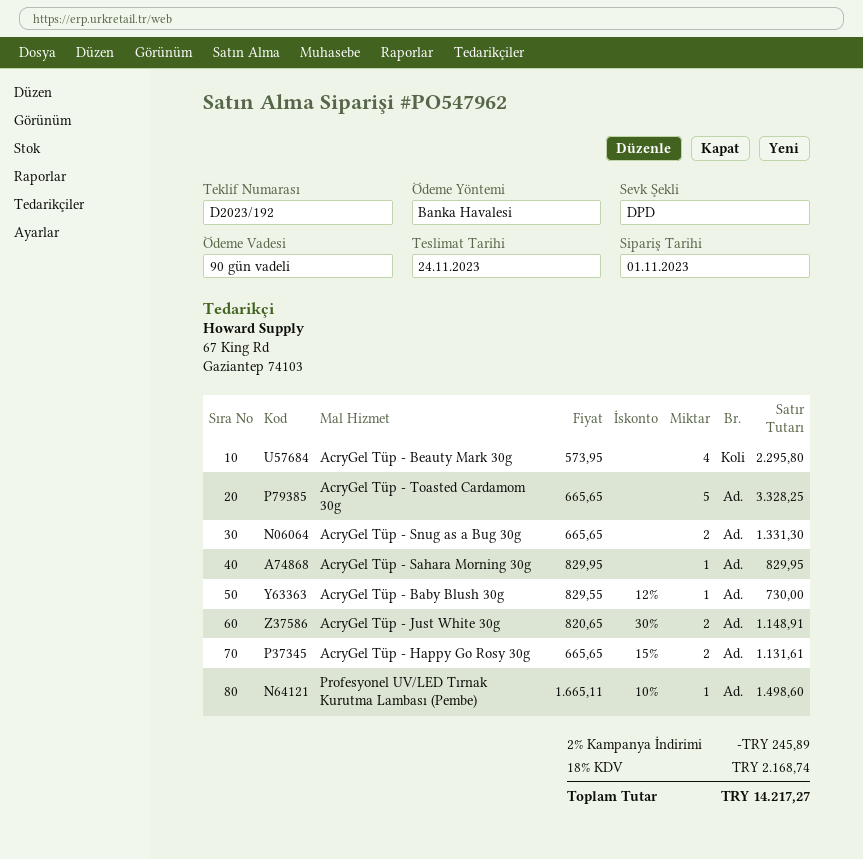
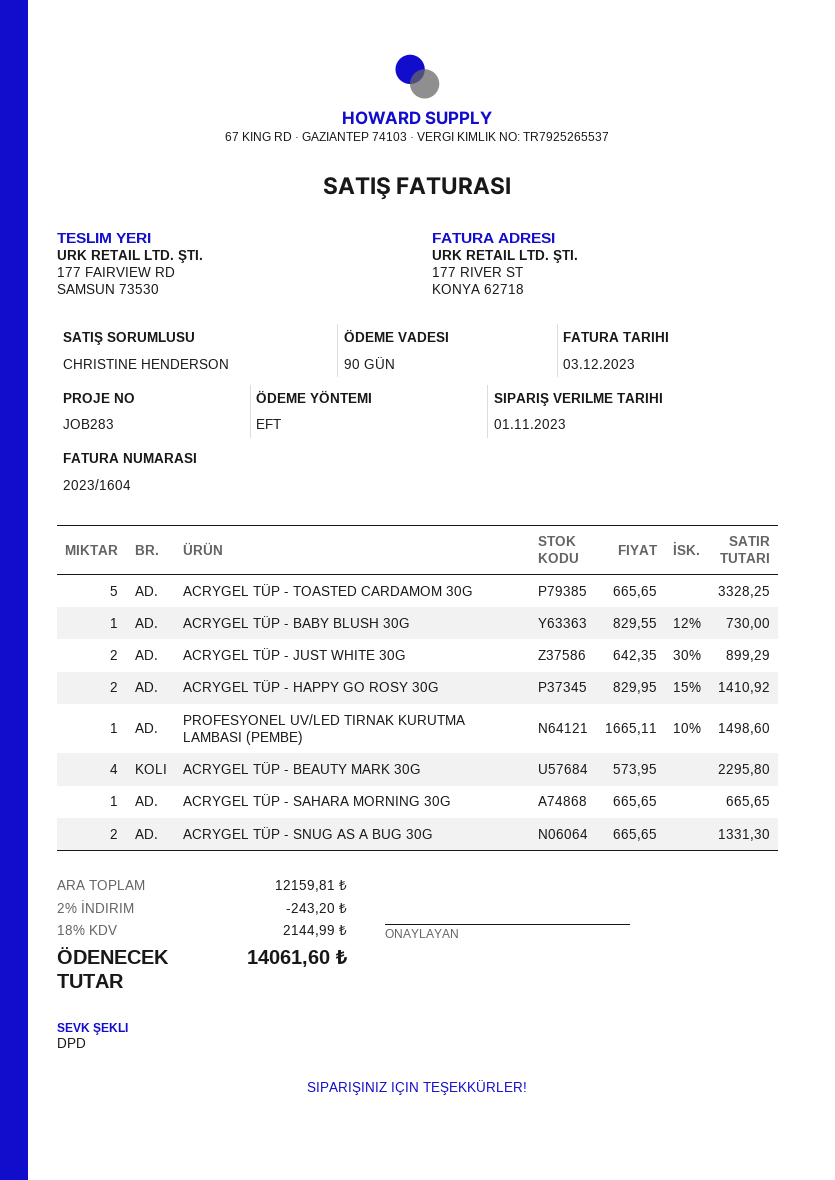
AcryGel Tüp - Sahara Morning 30g: 1 x 829.95 = 829.95 -> 1 x 665.65 = 665.65
AcryGel Tüp - Just White 30g: 2 x 820.65 - 30% = 1148.91 -> 2 x 642.35 - 30% = 899.29
AcryGel Tüp - Happy Go Rosy 30g: 2 x 665.65 - 15% = 1131.61 -> 2 x 829.95 - 15% = 1410.92
discount: 2% = 245.89 -> 2% = 243.20
tax: 18% = 2168.74 -> 18% = 2144.99
total: 14217.27 -> 14061.60

